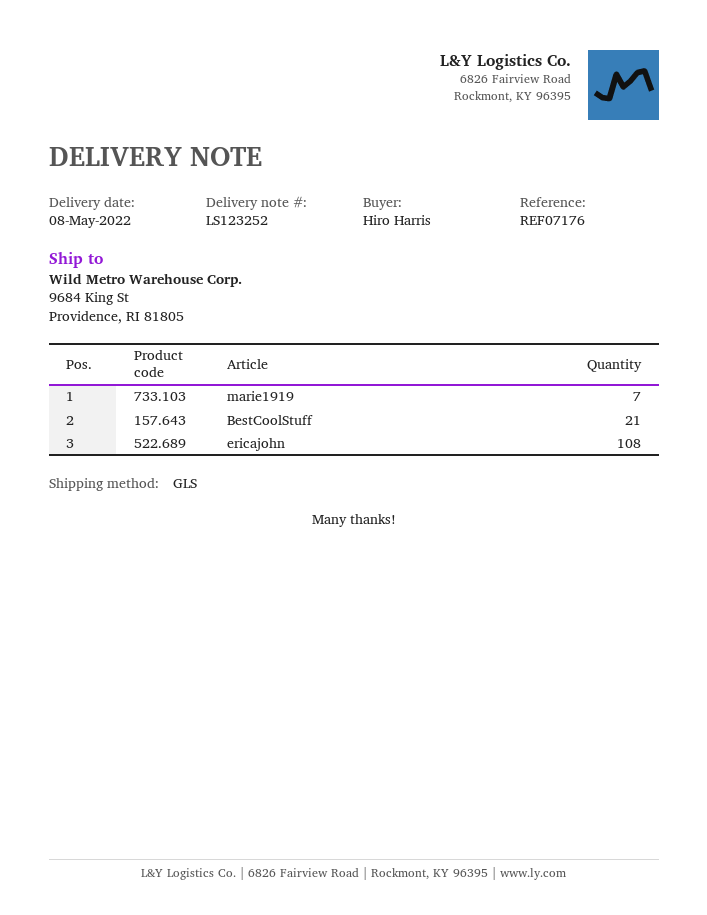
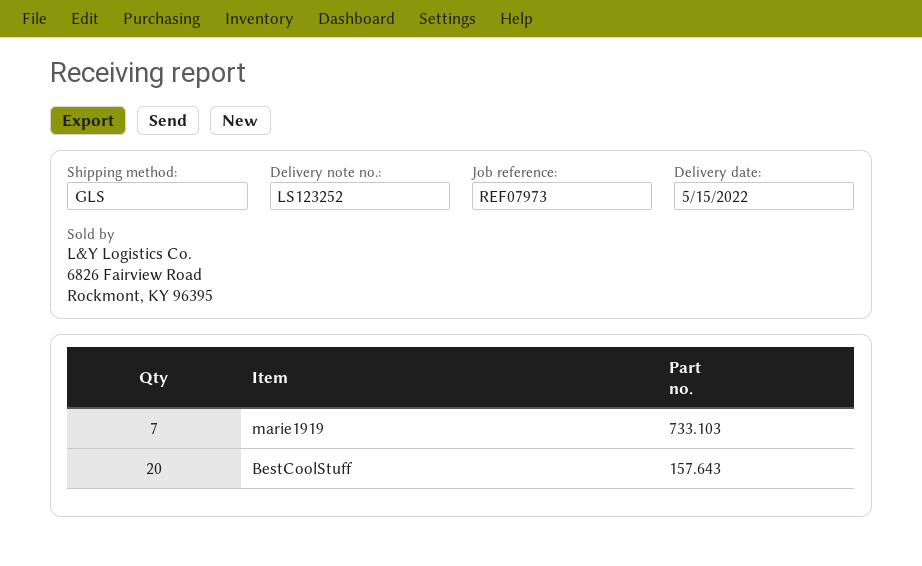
delivery date: 2022-05-08 -> 2022-05-15
reference: REF07176 -> REF07973
BestCoolStuff: 21 -> 20
ericajohn: 108 -> none

